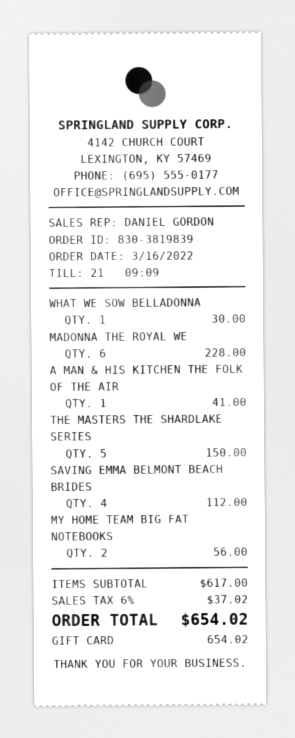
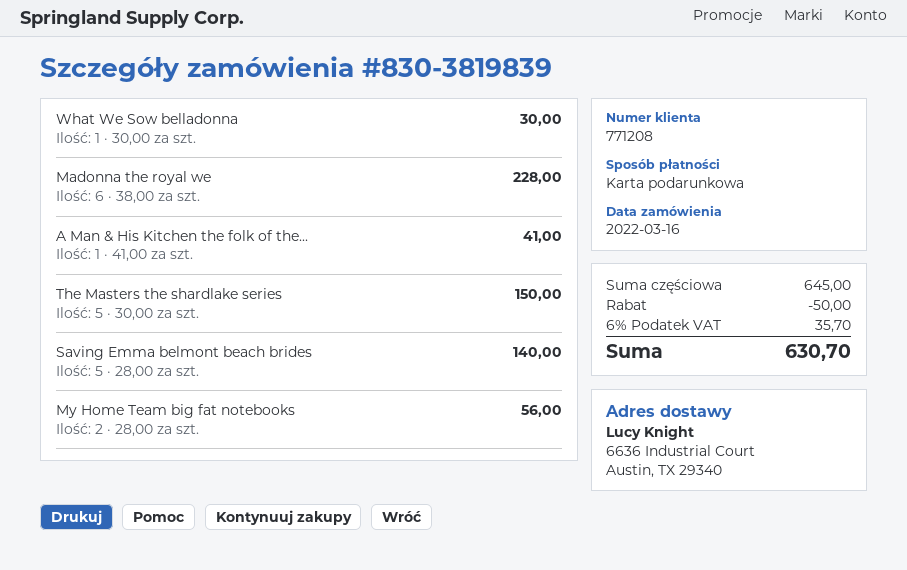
SAVING EMMA BELMONT BEACH BRIDES: 4 for 112.00 -> 5 for 140.00
subtotal: 617.00 -> 645.00
discount: none -> 50.00
tax: 6% = 37.02 -> 6% = 35.70
total: 654.02 -> 630.70

